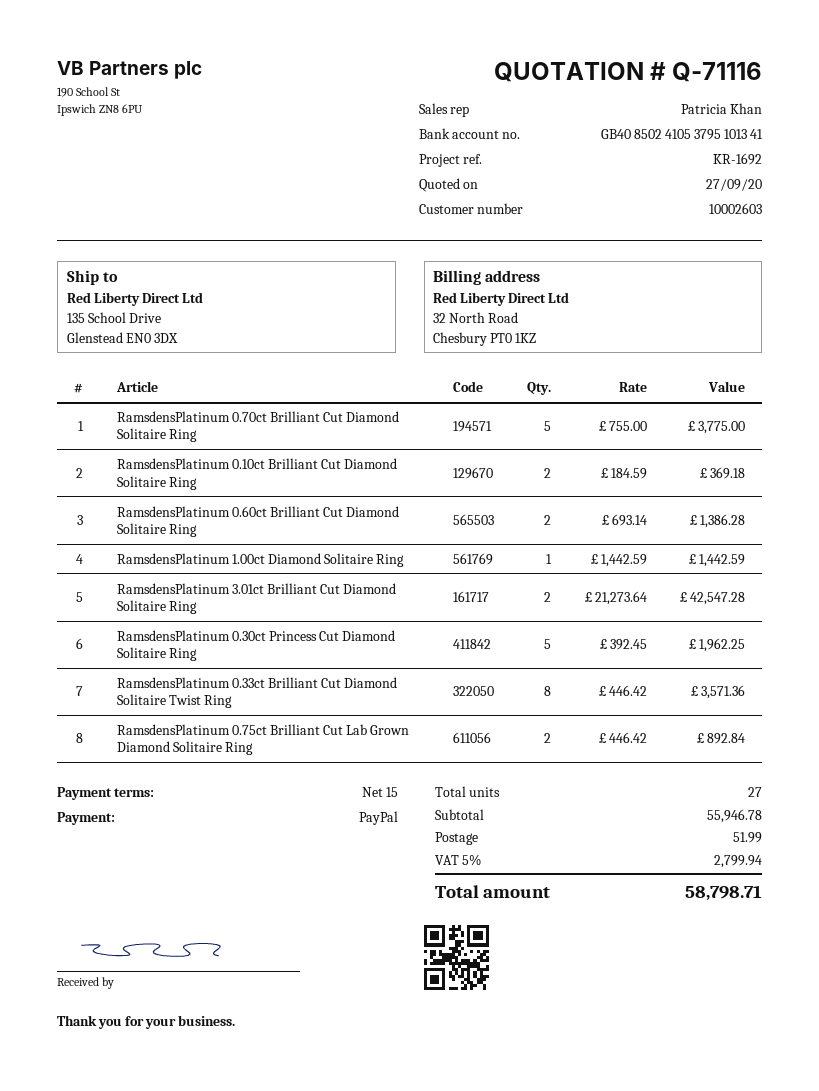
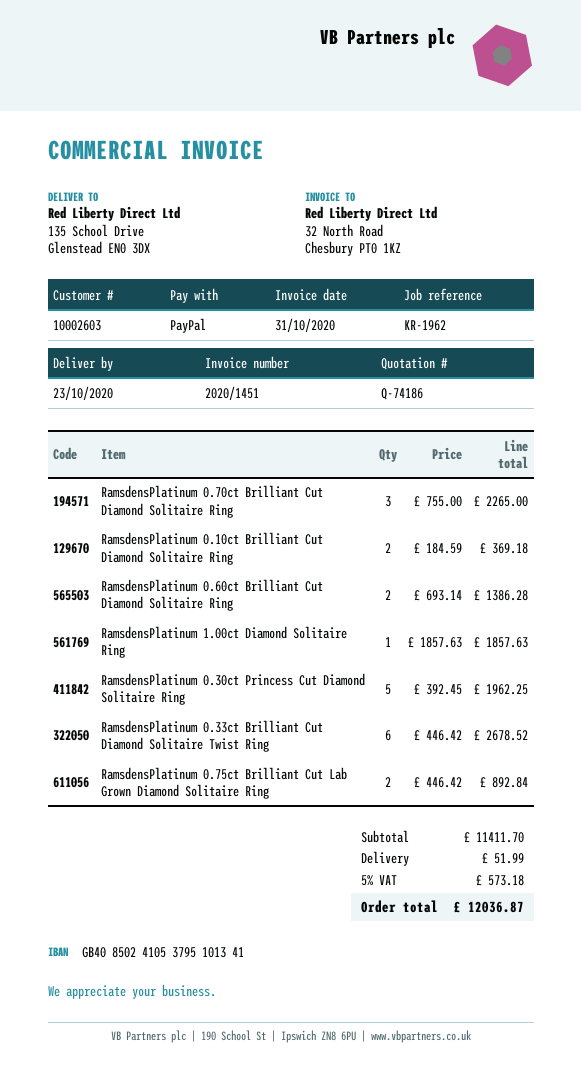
quote number: Q-71116 -> Q-74186
reference: KR-1692 -> KR-1962
RamsdensPlatinum 0.70ct Brilliant Cut Diamond Solitaire Ring: 5 x 755.00 = 3775.00 -> 3 x 755.00 = 2265.00
RamsdensPlatinum 1.00ct Diamond Solitaire Ring: 1 x 1442.59 = 1442.59 -> 1 x 1857.63 = 1857.63
RamsdensPlatinum 3.01ct Brilliant Cut Diamond Solitaire Ring: 2 x 21273.64 = 42547.28 -> none
RamsdensPlatinum 0.33ct Brilliant Cut Diamond Solitaire Twist Ring: 8 x 446.42 = 3571.36 -> 6 x 446.42 = 2678.52
subtotal: 55946.78 -> 11411.70
tax: 5% = 2799.94 -> 5% = 573.18
total: 58798.71 -> 12036.87

